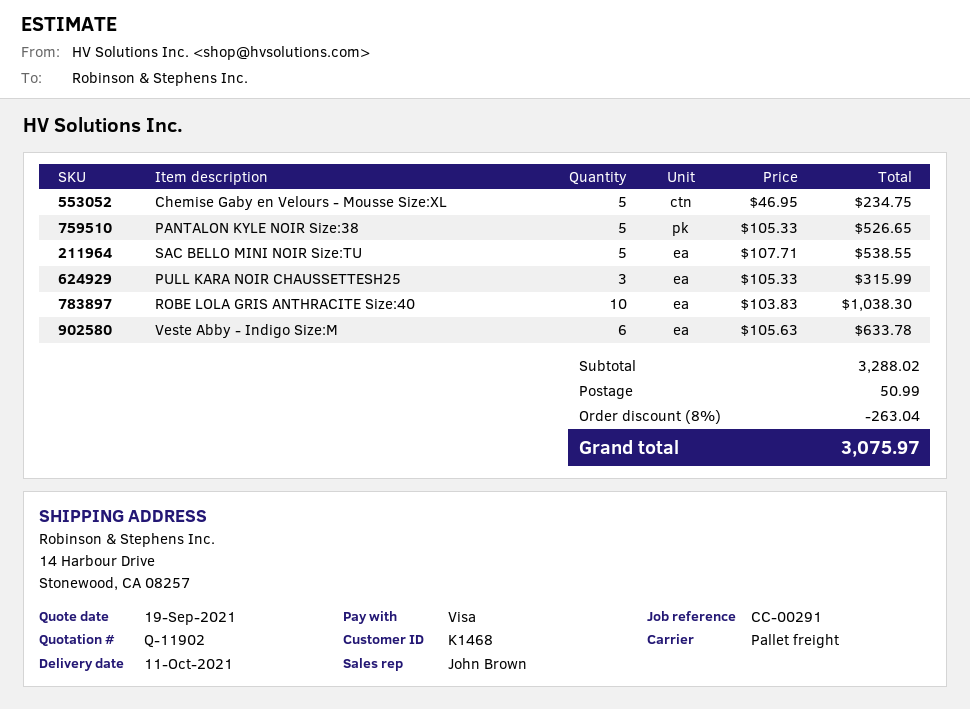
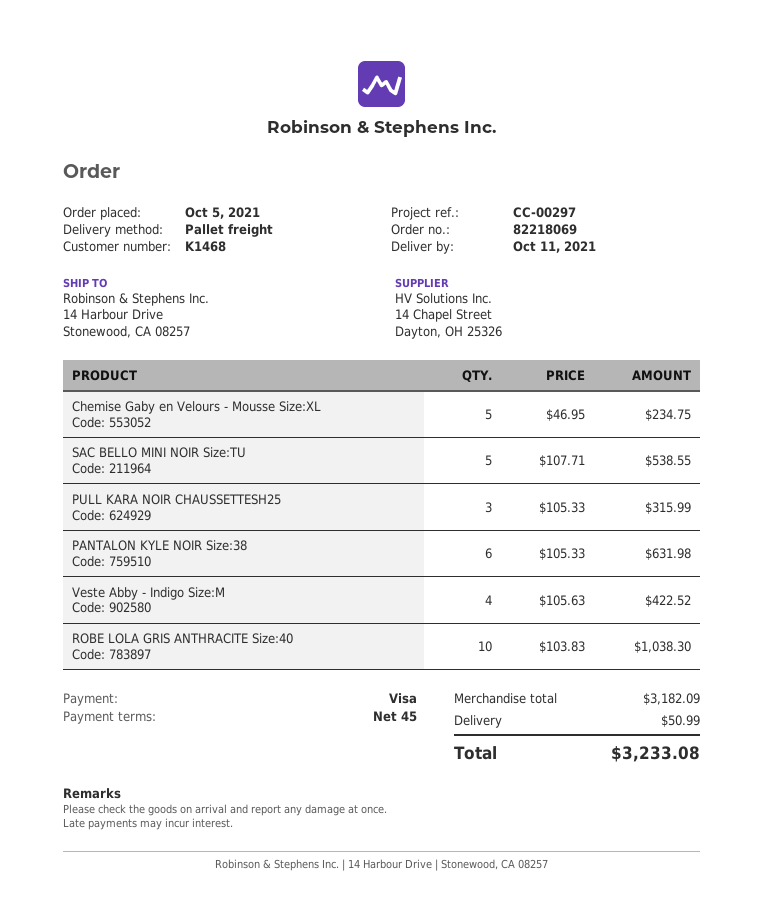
reference: CC-00291 -> CC-00297
PANTALON KYLE NOIR Size:38: 5 x 105.33 = 526.65 -> 6 x 105.33 = 631.98
Veste Abby - Indigo Size:M: 6 x 105.63 = 633.78 -> 4 x 105.63 = 422.52
subtotal: 3288.02 -> 3182.09
discount: 8% = 263.04 -> none
total: 3075.97 -> 3233.08

